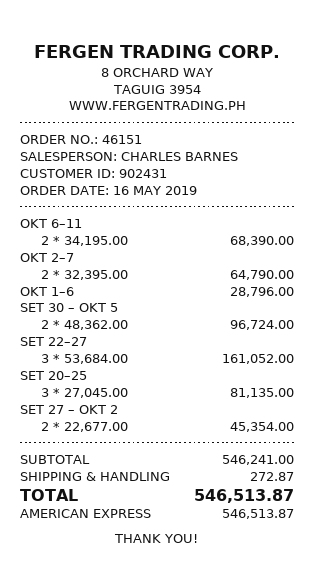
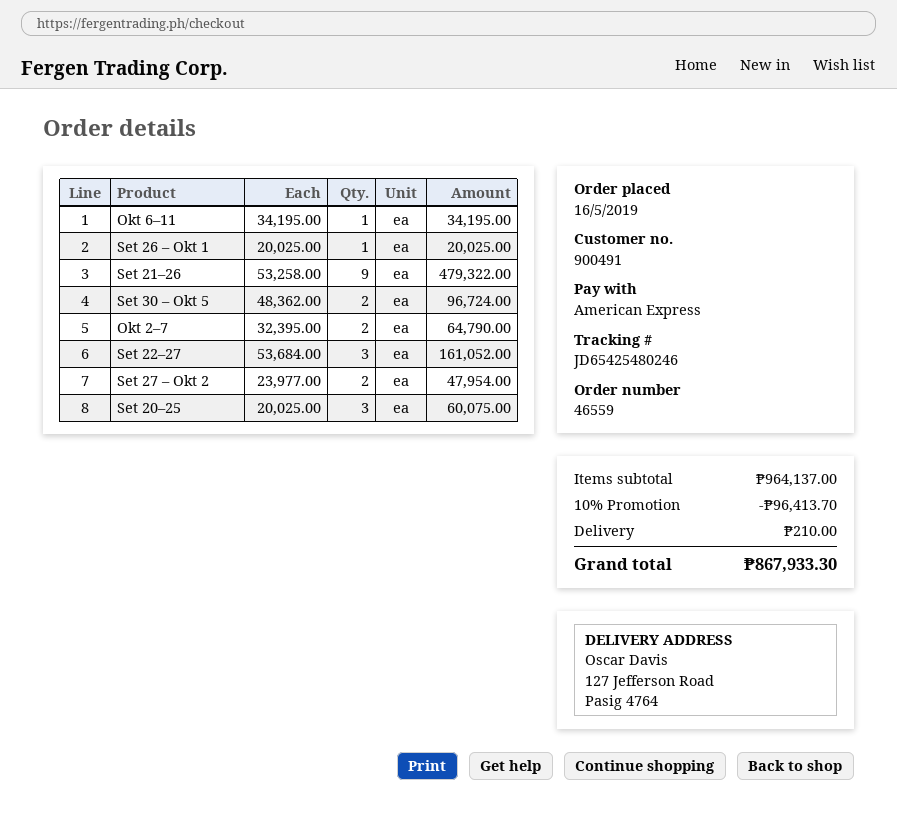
order number: 46151 -> 46559
customer number: 902431 -> 900491
OKT 6–11: 2 x 34195.00 = 68390.00 -> 1 x 34195.00 = 34195.00
OKT 1–6: 1 x 28796.00 = 28796.00 -> none
SET 20–25: 3 x 27045.00 = 81135.00 -> 3 x 20025.00 = 60075.00
SET 27 – OKT 2: 2 x 22677.00 = 45354.00 -> 2 x 23977.00 = 47954.00
Set 26 – Okt 1: none -> 1 x 20025.00 = 20025.00
Set 21–26: none -> 9 x 53258.00 = 479322.00
subtotal: 546241.00 -> 964137.00
discount: none -> 10% = 96413.70
shipping: 272.87 -> 210.00
total: 546513.87 -> 867933.30

